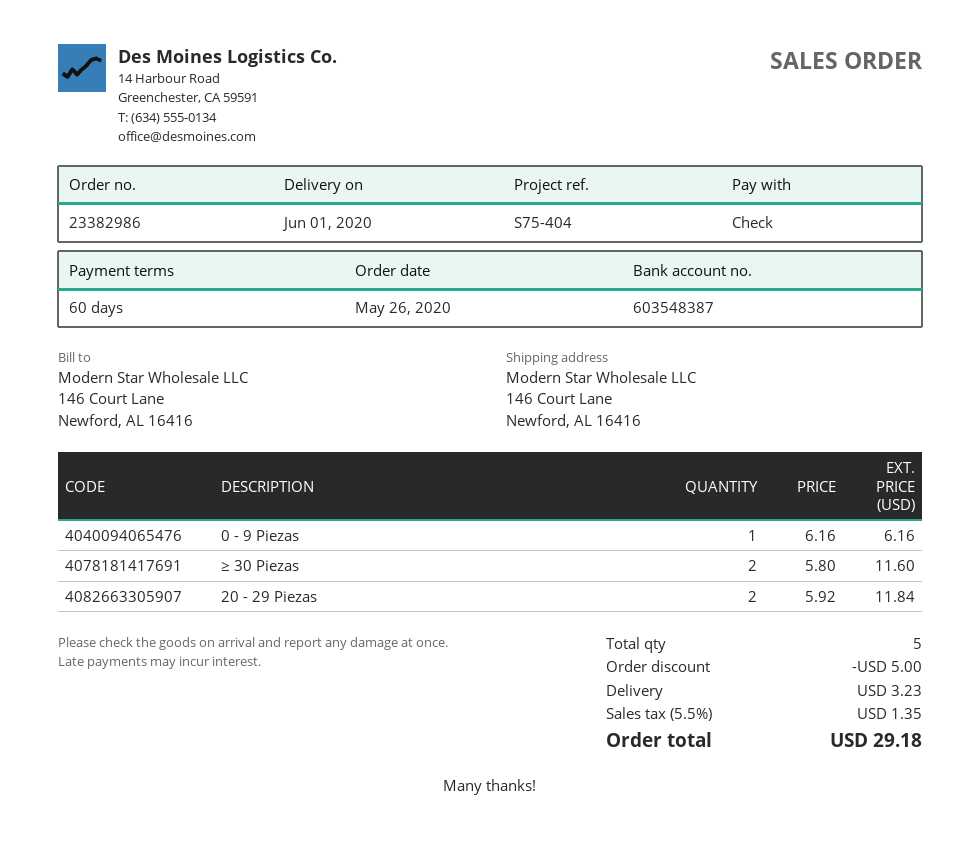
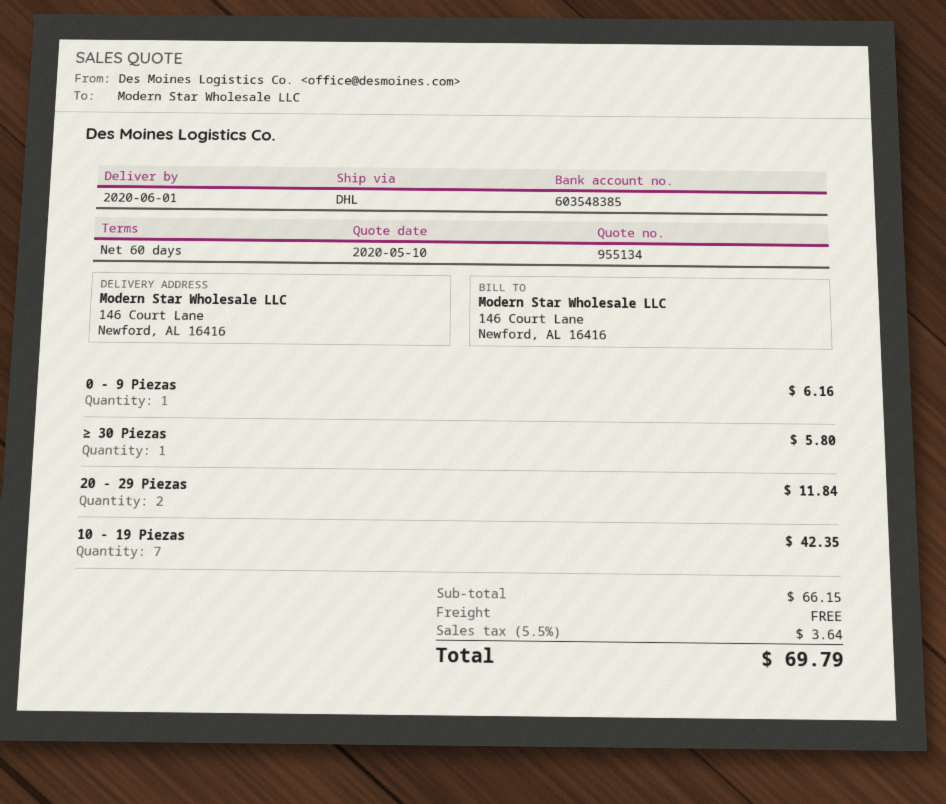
bank account: 603548387 -> 603548385
≥ 30 Piezas: 2 for 11.60 -> 1 for 5.80
10 - 19 Piezas: none -> 7 for 42.35
discount: 5.00 -> none
shipping: 3.23 -> 0.00
tax: 5.5% = 1.35 -> 5.5% = 3.64
total: 29.18 -> 69.79

